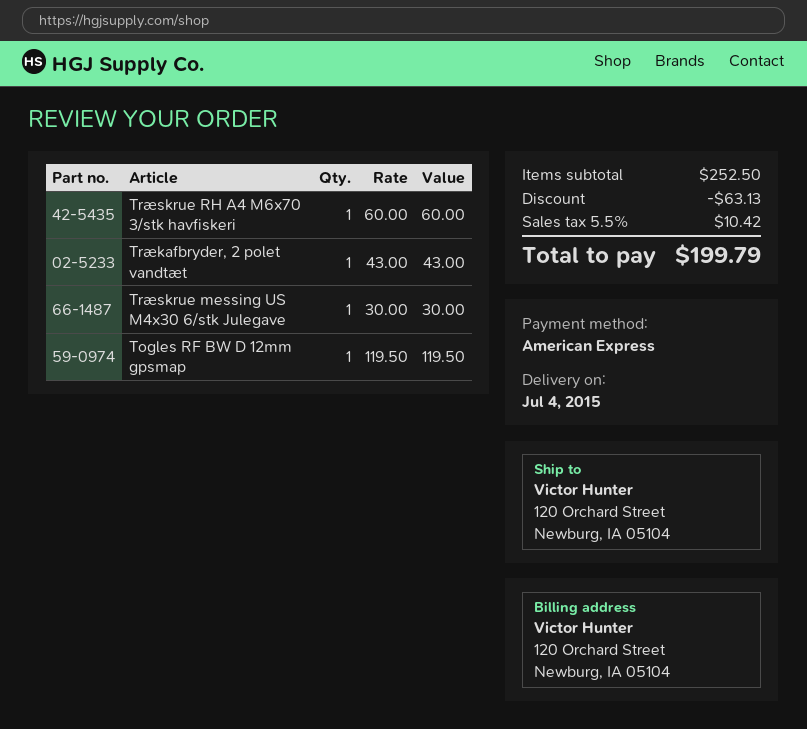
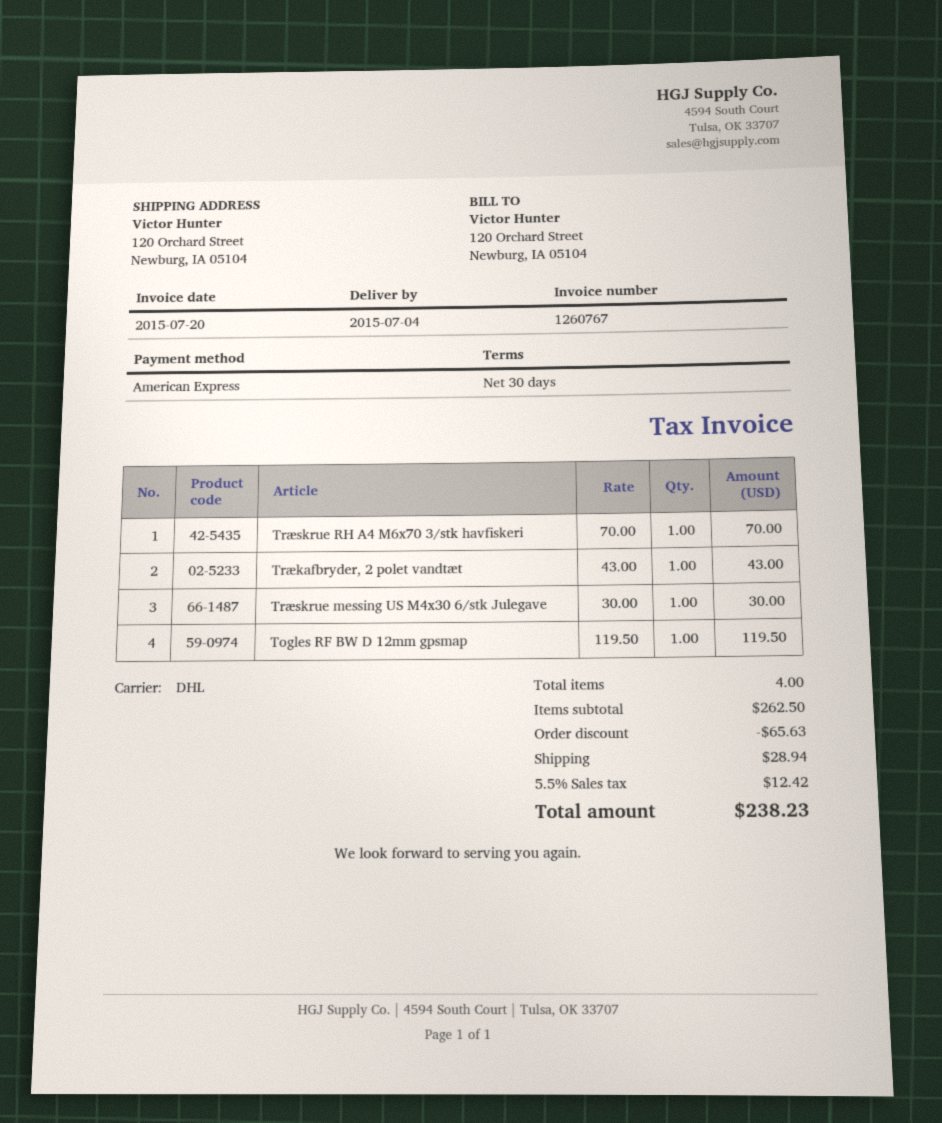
Træskrue RH A4 M6x70 3/stk havfiskeri: 1 x 60.00 = 60.00 -> 1 x 70.00 = 70.00
subtotal: 252.50 -> 262.50
discount: 63.13 -> 65.63
shipping: none -> 28.94
tax: 5.5% = 10.42 -> 5.5% = 12.42
total: 199.79 -> 238.23

